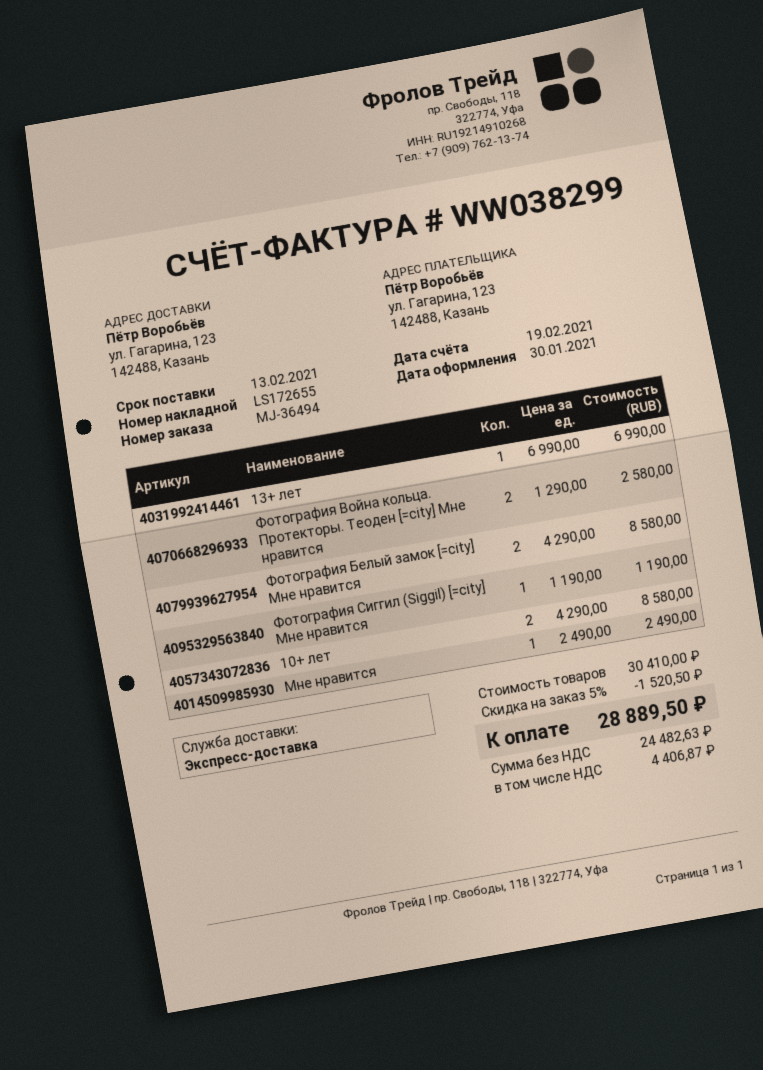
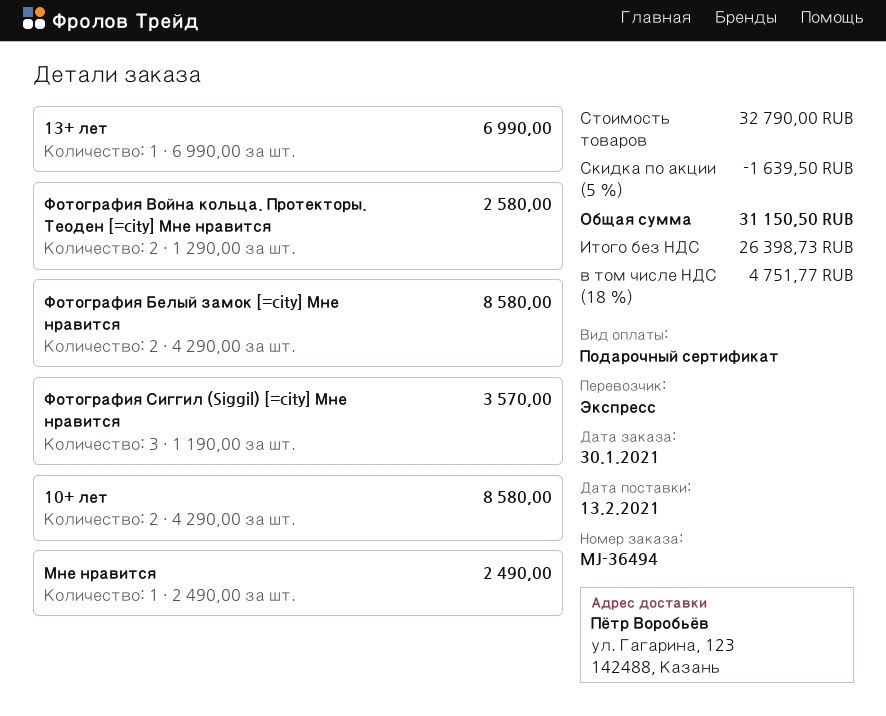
Фотография Сиггил (Siggil) [=city] Мне нравится: 1 x 1190.00 = 1190.00 -> 3 x 1190.00 = 3570.00
subtotal: 30410.00 -> 32790.00
discount: 5% = 1520.50 -> 5% = 1639.50
net: 24482.63 -> 26398.73
tax: 4406.87 -> 4751.77
total: 28889.50 -> 31150.50

